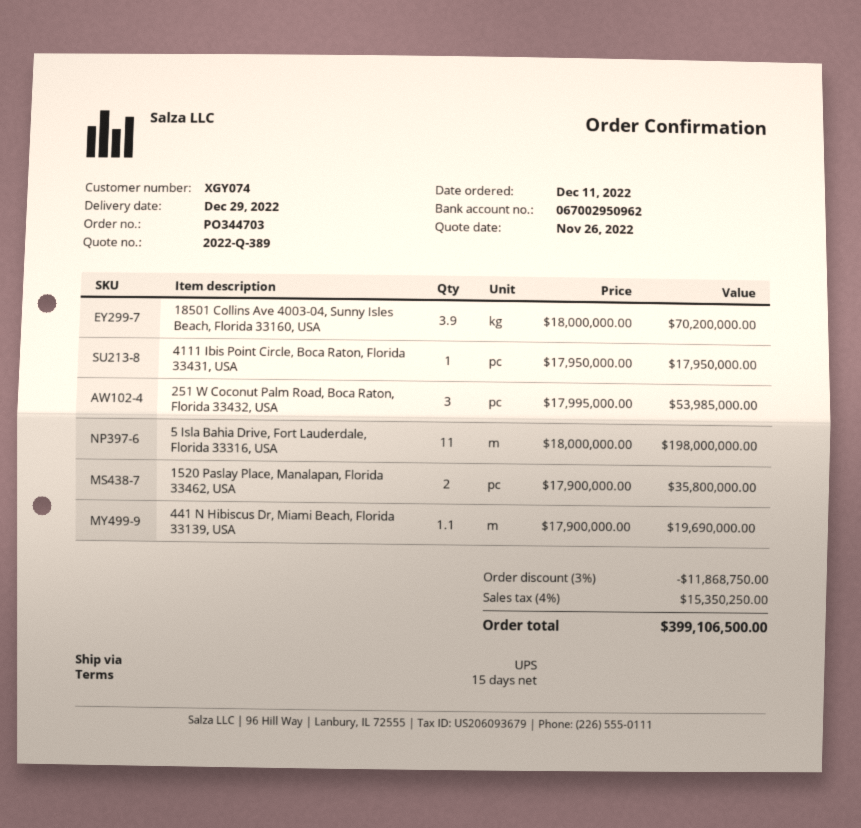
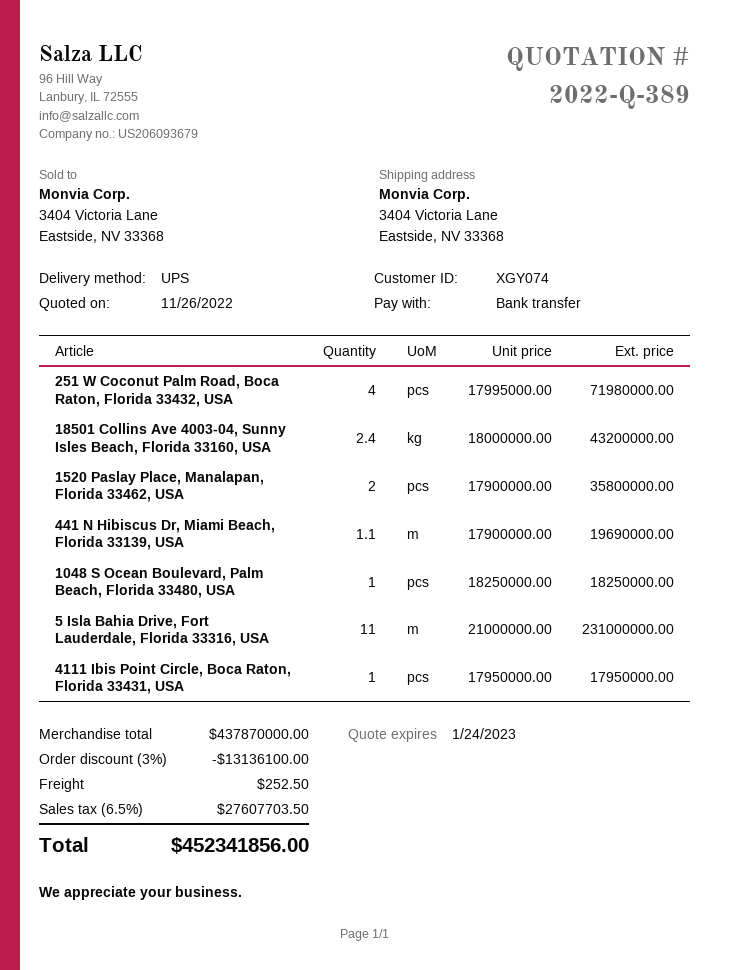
18501 Collins Ave 4003-04, Sunny Isles Beach, Florida 33160, USA: 3.9 x 18000000.00 = 70200000.00 -> 2.4 x 18000000.00 = 43200000.00
251 W Coconut Palm Road, Boca Raton, Florida 33432, USA: 3 x 17995000.00 = 53985000.00 -> 4 x 17995000.00 = 71980000.00
5 Isla Bahia Drive, Fort Lauderdale, Florida 33316, USA: 11 x 18000000.00 = 198000000.00 -> 11 x 21000000.00 = 231000000.00
1048 S Ocean Boulevard, Palm Beach, Florida 33480, USA: none -> 1 x 18250000.00 = 18250000.00
discount: 3% = 11868750.00 -> 3% = 13136100.00
shipping: none -> 252.50
tax: 4% = 15350250.00 -> 6.5% = 27607703.50
total: 399106500.00 -> 452341856.00

